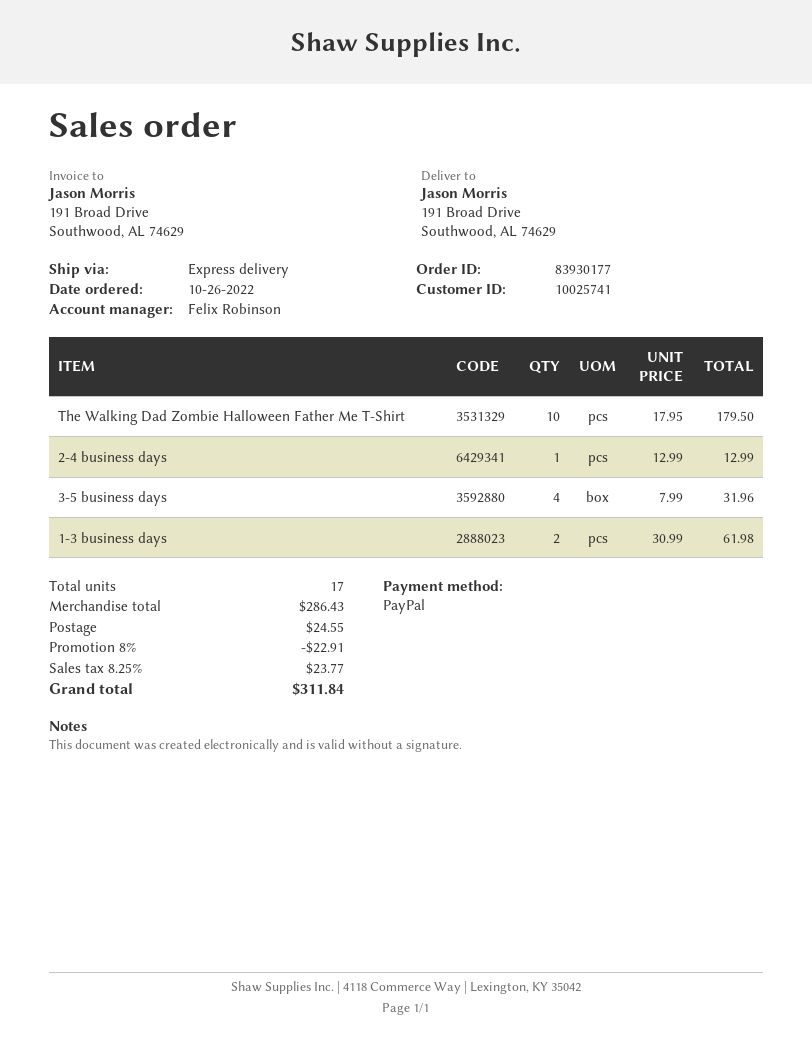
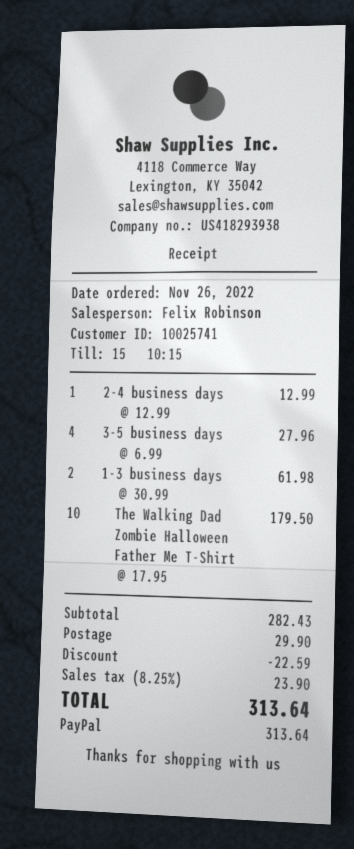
order date: 2022-10-26 -> 2022-11-26
3-5 business days: 4 x 7.99 = 31.96 -> 4 x 6.99 = 27.96
subtotal: 286.43 -> 282.43
discount: 22.91 -> 22.59
shipping: 24.55 -> 29.90
tax: 8.25% = 23.77 -> 8.25% = 23.90
total: 311.84 -> 313.64

